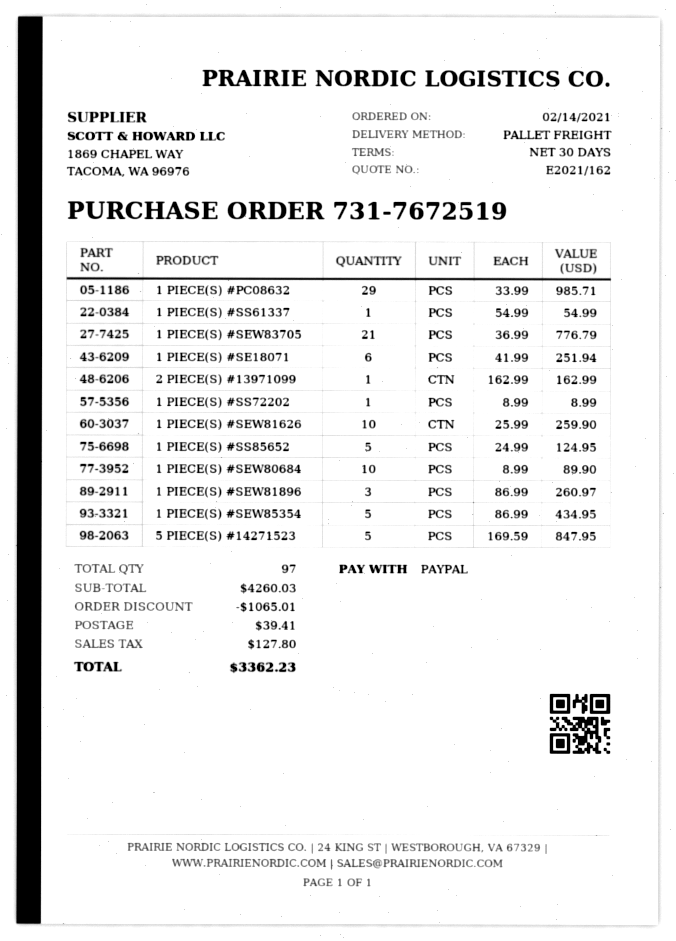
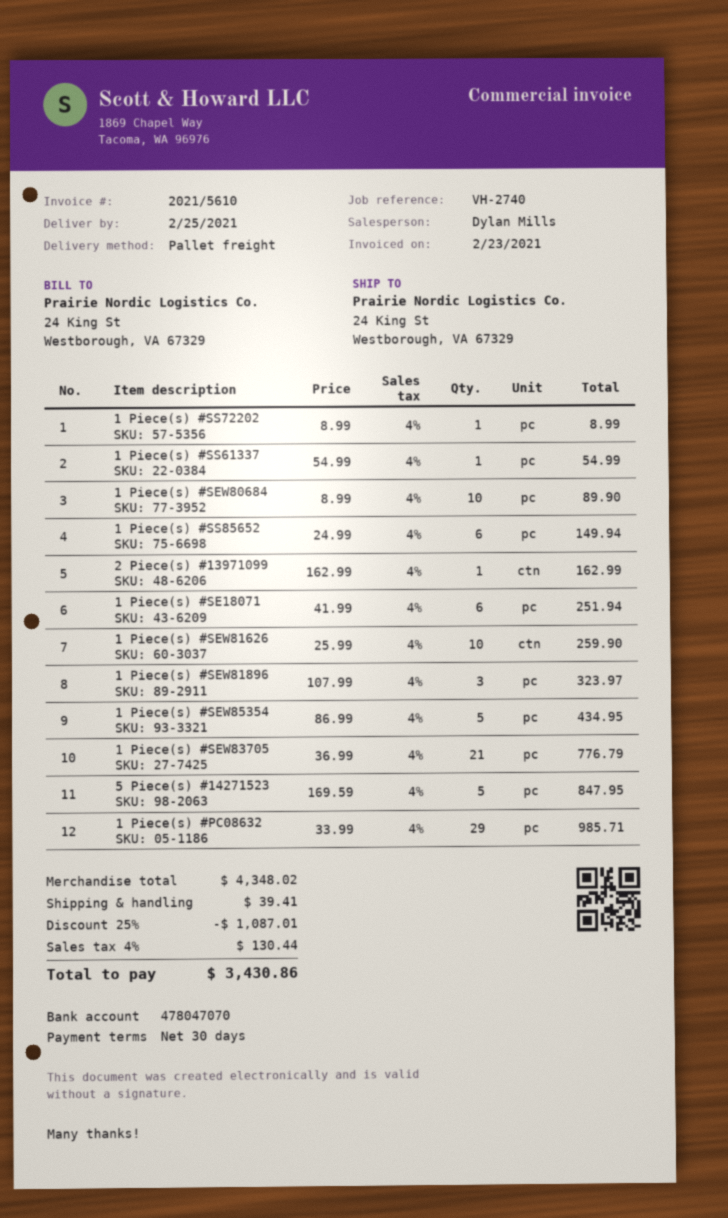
1 PIECE(S) #SS85652: 5 x 24.99 = 124.95 -> 6 x 24.99 = 149.94
1 PIECE(S) #SEW81896: 3 x 86.99 = 260.97 -> 3 x 107.99 = 323.97
subtotal: 4260.03 -> 4348.02
discount: 1065.01 -> 1087.01
tax: 127.80 -> 130.44
total: 3362.23 -> 3430.86

